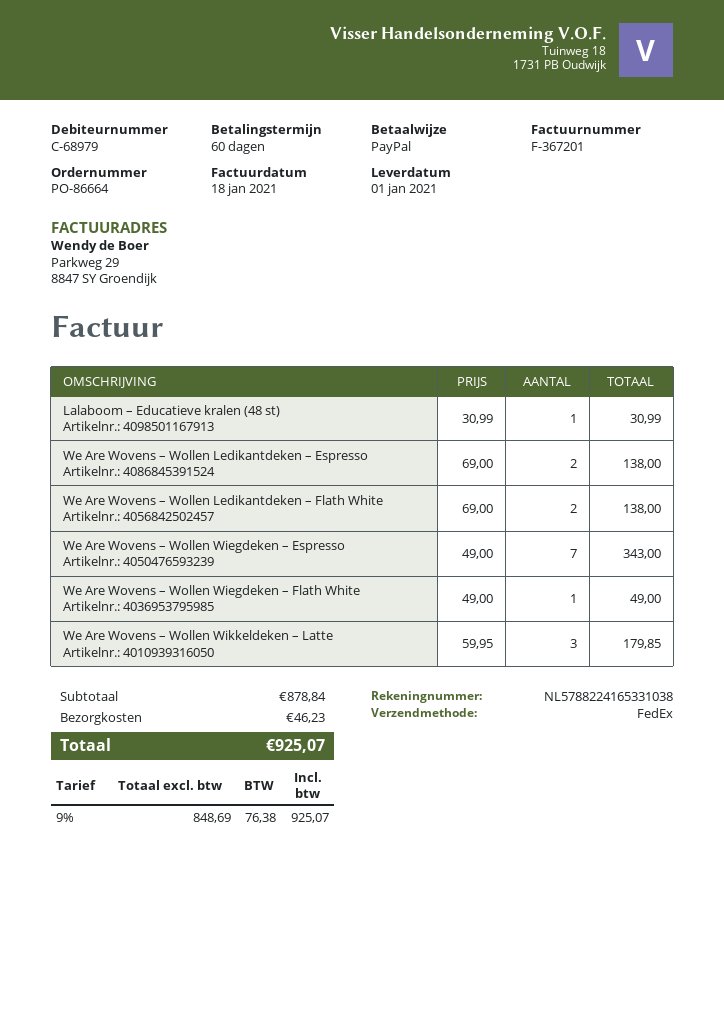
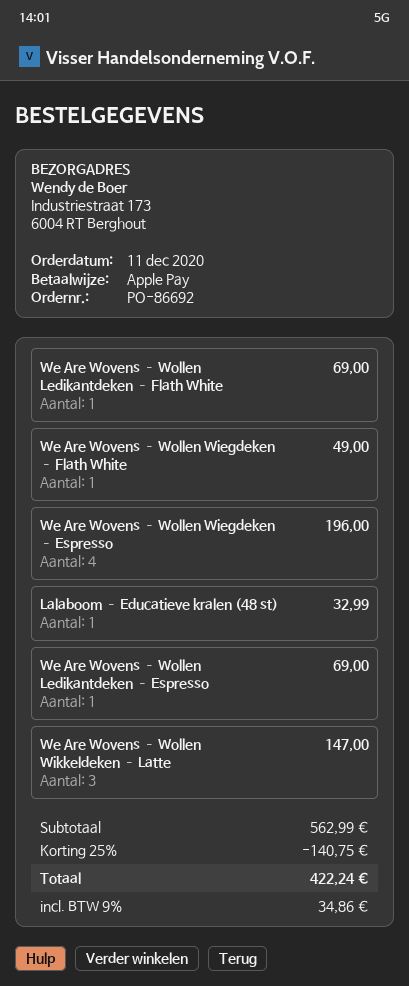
order number: PO-86664 -> PO-86692
payment method: PayPal -> Apple Pay
Lalaboom – Educatieve kralen (48 st): 1 for 30.99 -> 1 for 32.99
We Are Wovens – Wollen Ledikantdeken – Espresso: 2 for 138.00 -> 1 for 69.00
We Are Wovens – Wollen Ledikantdeken – Flath White: 2 for 138.00 -> 1 for 69.00
We Are Wovens – Wollen Wiegdeken – Espresso: 7 for 343.00 -> 4 for 196.00
We Are Wovens – Wollen Wikkeldeken – Latte: 3 for 179.85 -> 3 for 147.00
subtotal: 878.84 -> 562.99
discount: none -> 25% = 140.75
shipping: 46.23 -> none
tax: 9% = 76.38 -> 9% = 34.86
total: 925.07 -> 422.24

